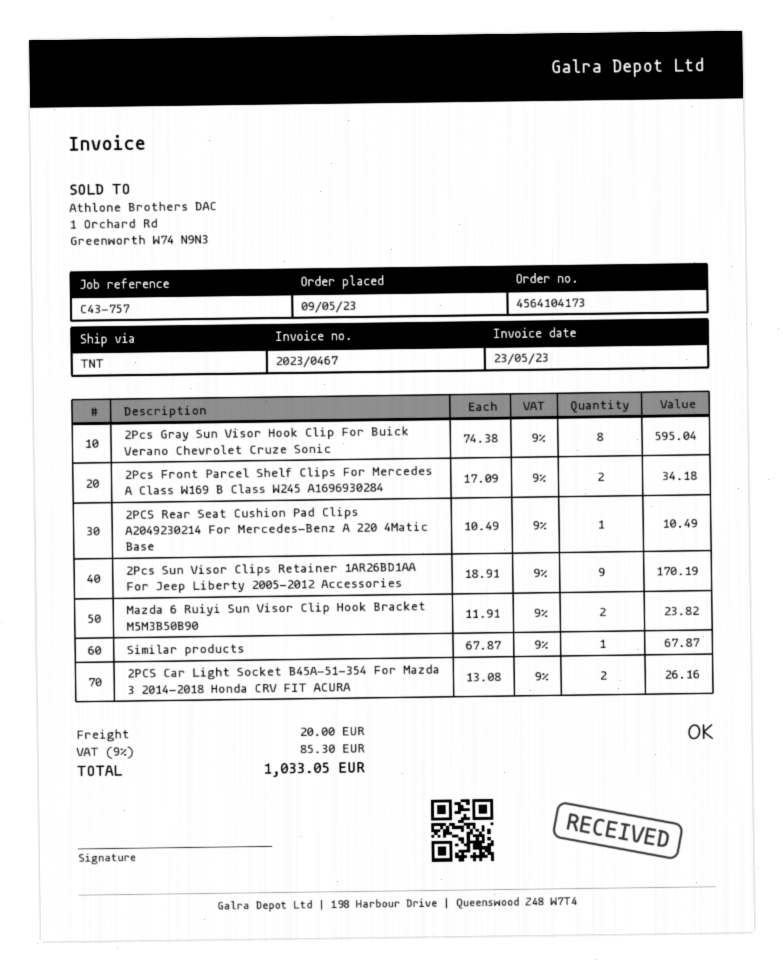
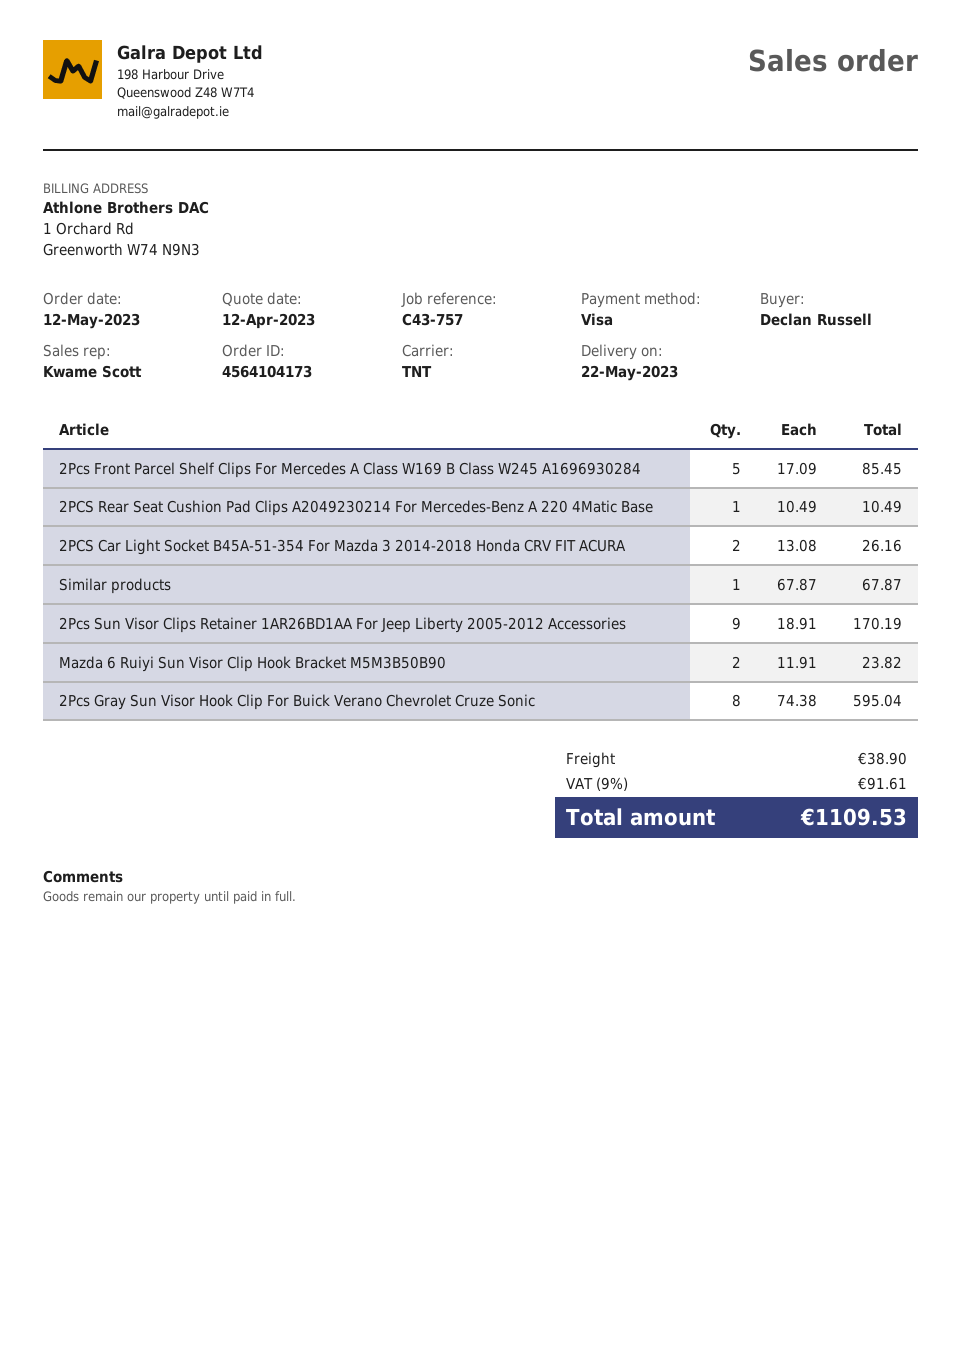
order date: 2023-05-09 -> 2023-05-12
2Pcs Front Parcel Shelf Clips For Mercedes A Class W169 B Class W245 A1696930284: 2 x 17.09 = 34.18 -> 5 x 17.09 = 85.45
shipping: 20.00 -> 38.90
tax: 9% = 85.30 -> 9% = 91.61
total: 1033.05 -> 1109.53

